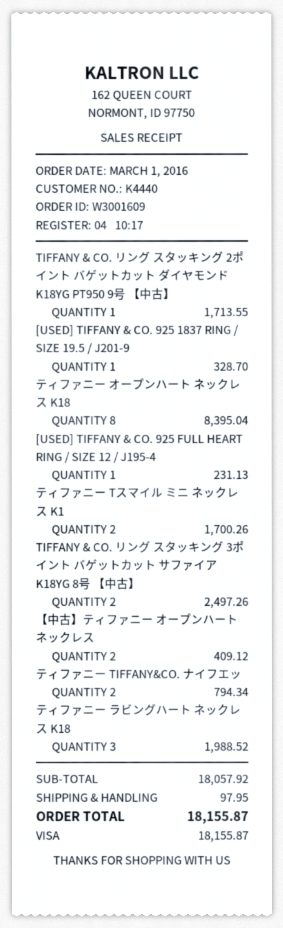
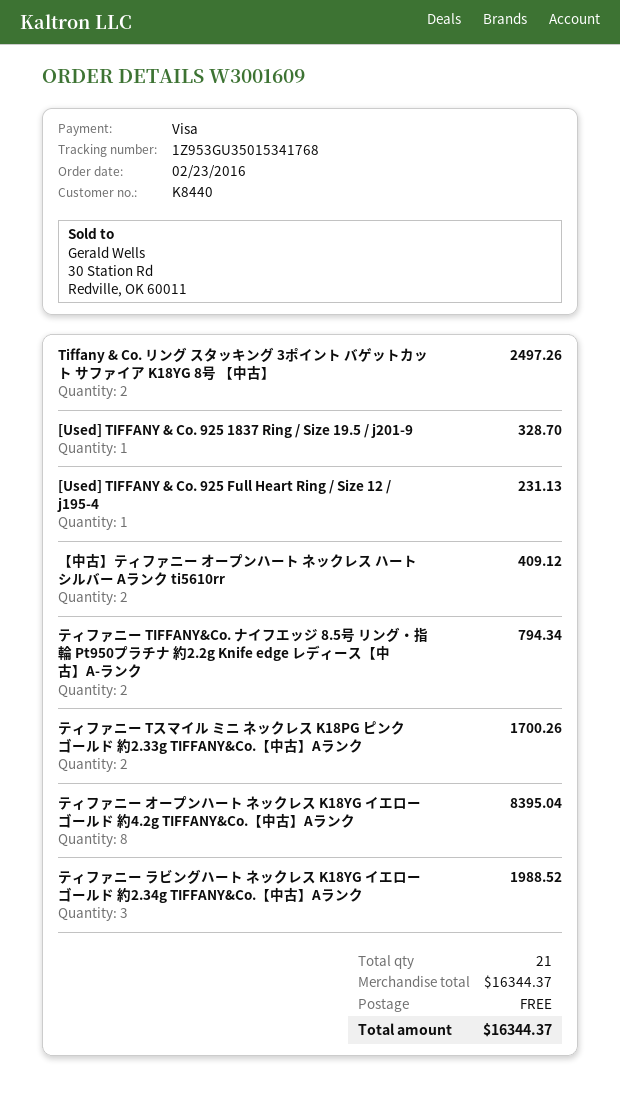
order date: 2016-03-01 -> 2016-02-23
customer number: K4440 -> K8440
TIFFANY & CO. リング スタッキング 2ポイント バゲットカット ダイヤモンド K18YG PT950 9号 【中古】: 1 for 1713.55 -> none
subtotal: 18057.92 -> 16344.37
shipping: 97.95 -> 0.00
total: 18155.87 -> 16344.37

